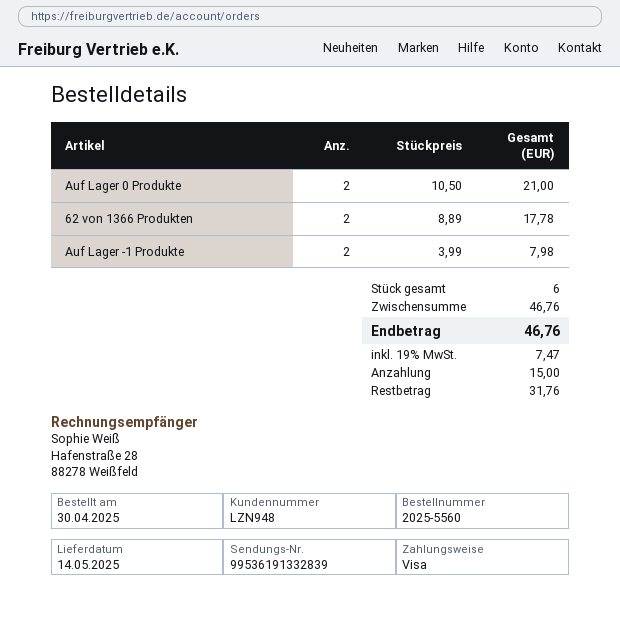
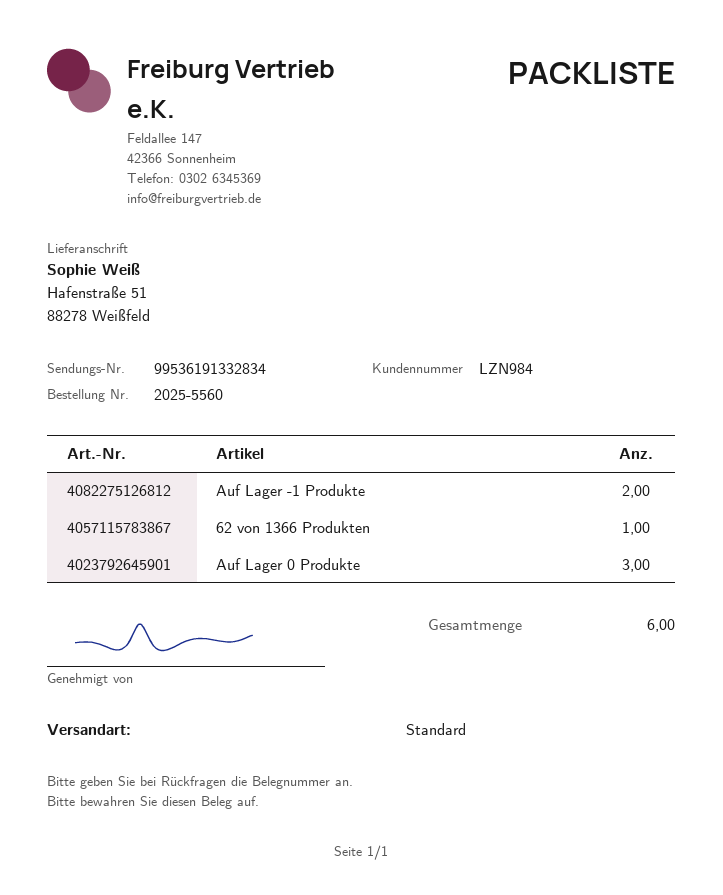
customer number: LZN948 -> LZN984
tracking number: 99536191332839 -> 99536191332834
Auf Lager 0 Produkte: 2 -> 3
62 von 1366 Produkten: 2 -> 1

